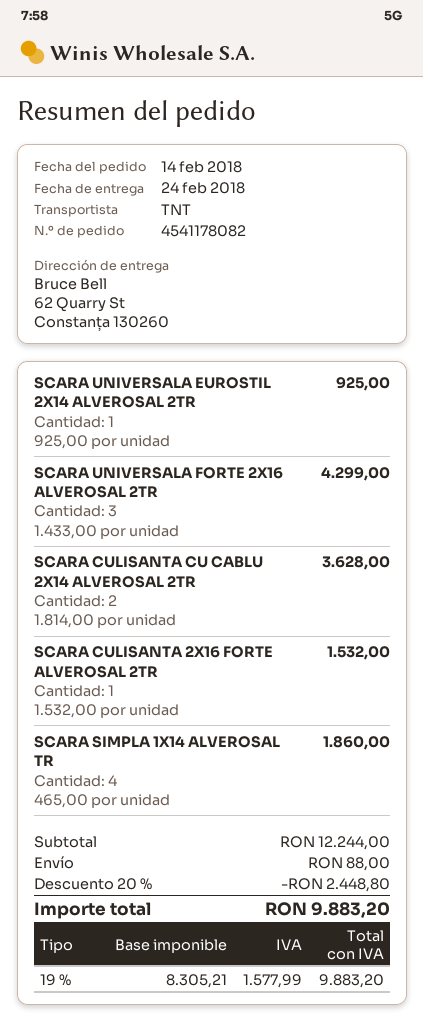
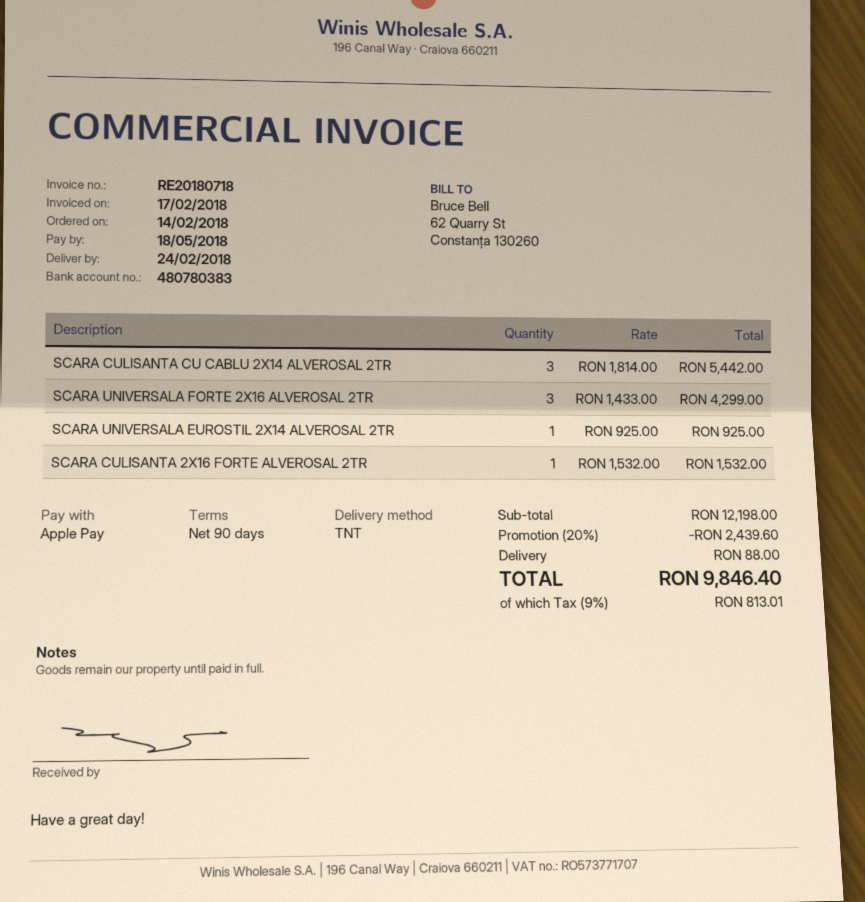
SCARA CULISANTA CU CABLU 2X14 ALVEROSAL 2TR: 2 x 1814.00 = 3628.00 -> 3 x 1814.00 = 5442.00
SCARA SIMPLA 1X14 ALVEROSAL TR: 4 x 465.00 = 1860.00 -> none
subtotal: 12244.00 -> 12198.00
discount: 20% = 2448.80 -> 20% = 2439.60
tax: 19% = 1577.99 -> 9% = 813.01
total: 9883.20 -> 9846.40

